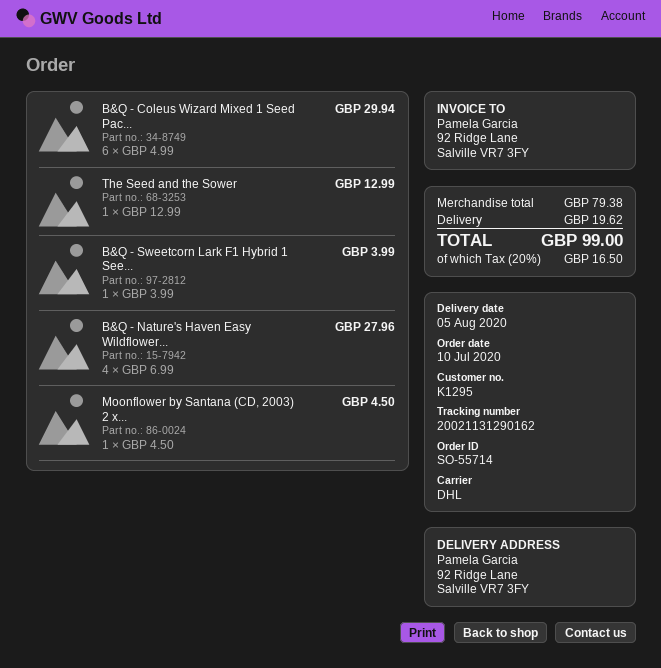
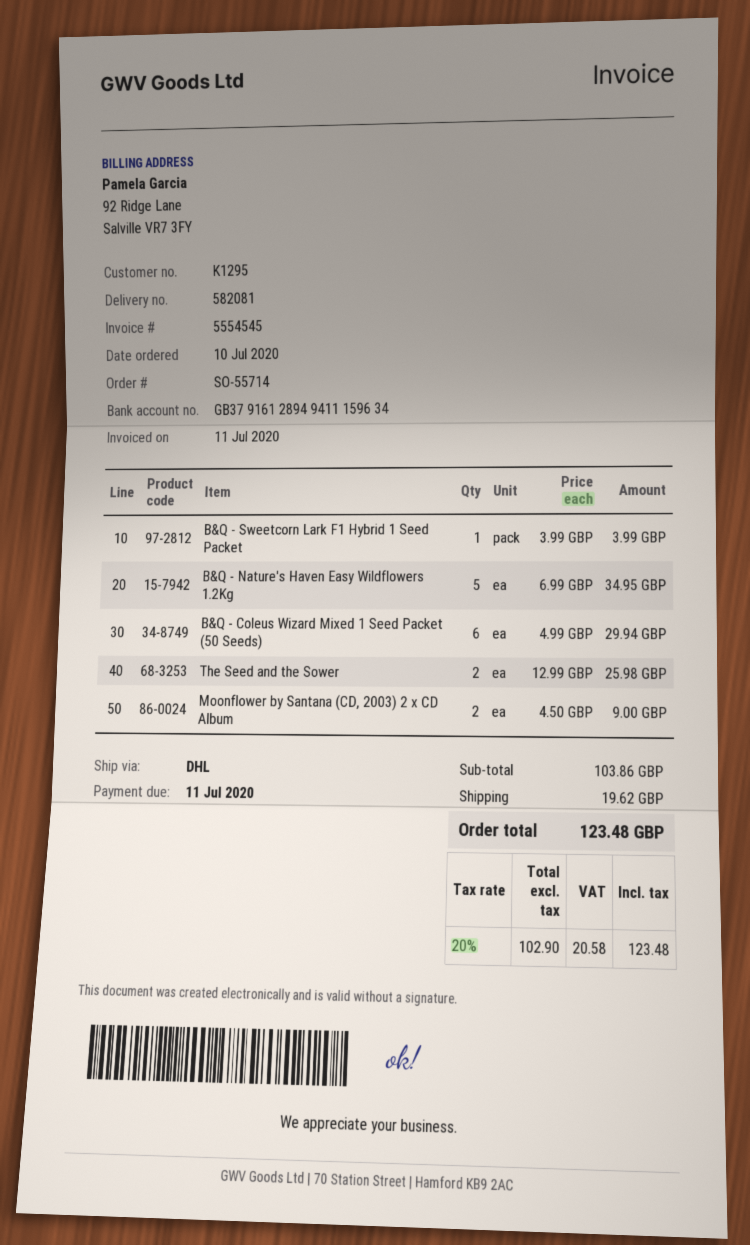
The Seed and the Sower: 1 x 12.99 = 12.99 -> 2 x 12.99 = 25.98
B&Q - Nature's Haven Easy Wildflower...: 4 x 6.99 = 27.96 -> 5 x 6.99 = 34.95
Moonflower by Santana (CD, 2003) 2 x...: 1 x 4.50 = 4.50 -> 2 x 4.50 = 9.00
subtotal: 79.38 -> 103.86
tax: 20% = 16.50 -> 20% = 20.58
total: 99.00 -> 123.48

